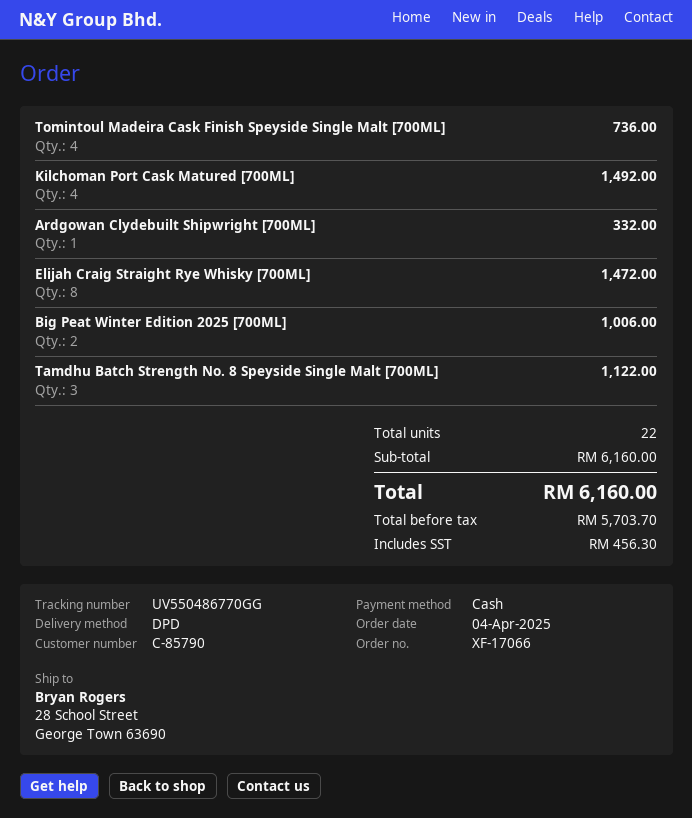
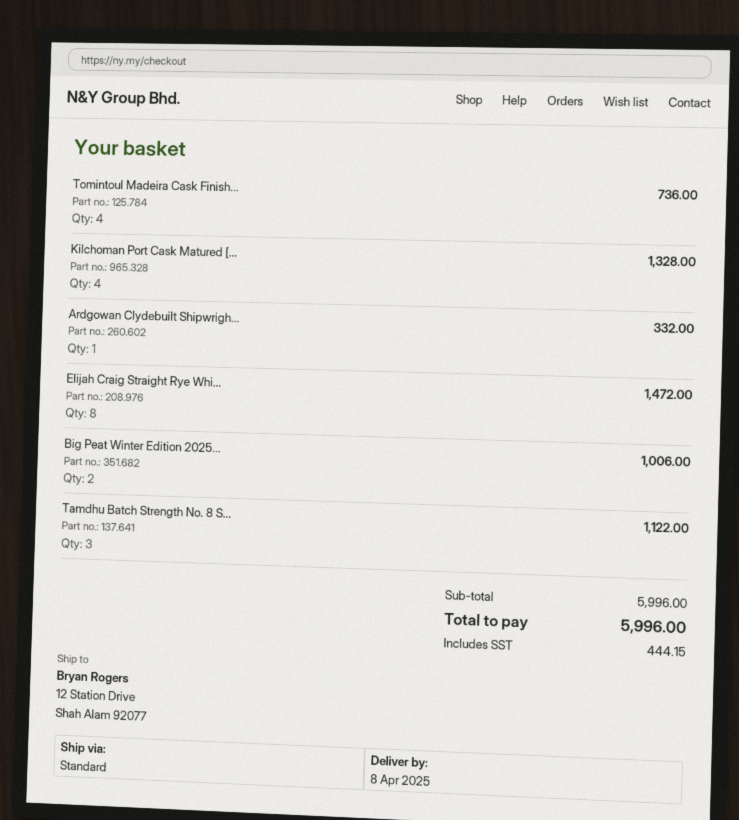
shipping method: DPD -> standard
ship to: 28 School Street, George Town 63690 -> 12 Station Drive, Shah Alam 92077
Kilchoman Port Cask Matured [700ML]: 4 for 1492.00 -> 4 for 1328.00
subtotal: 6160.00 -> 5996.00
tax: 456.30 -> 444.15
total: 6160.00 -> 5996.00

